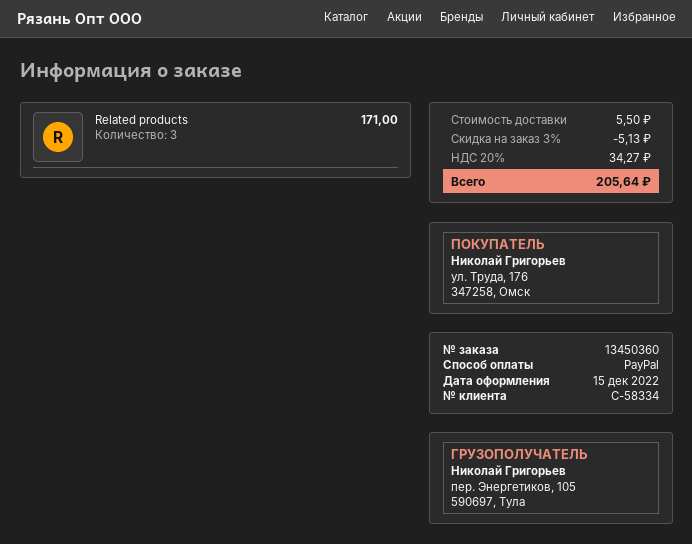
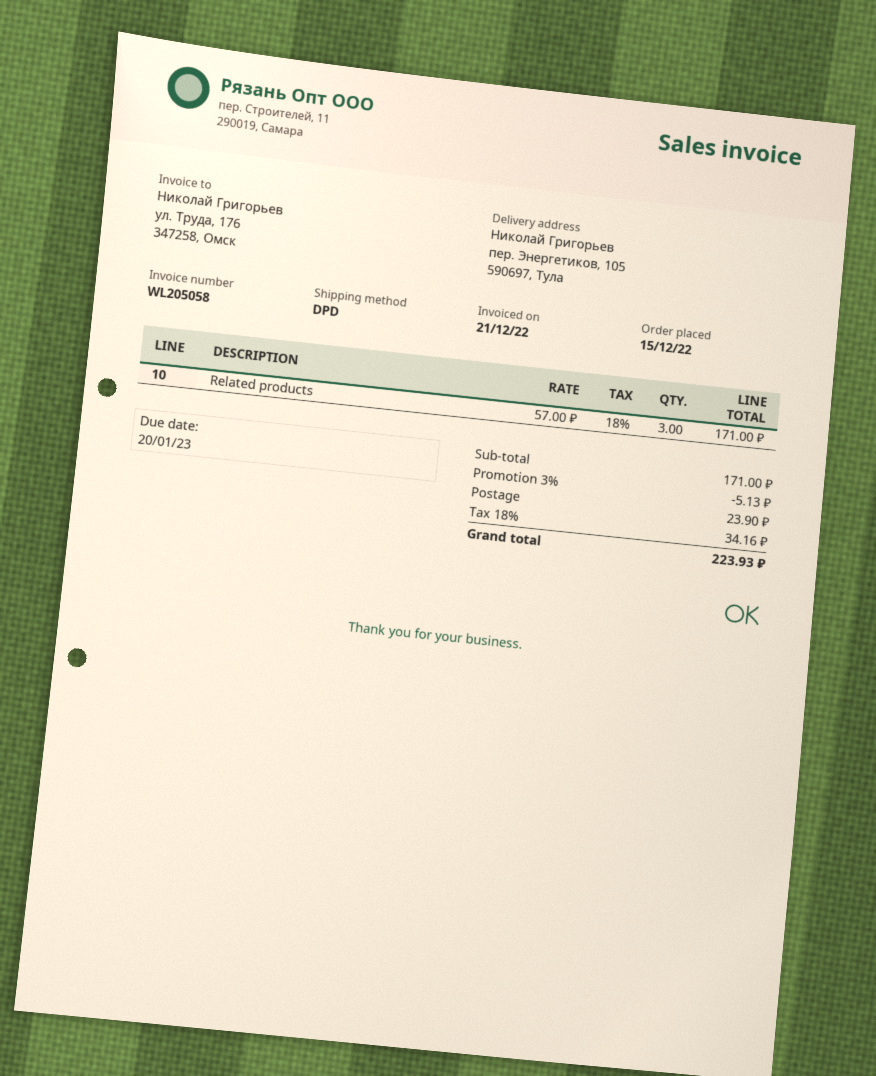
shipping: 5.50 -> 23.90
tax: 20% = 34.27 -> 18% = 34.16
total: 205.64 -> 223.93

